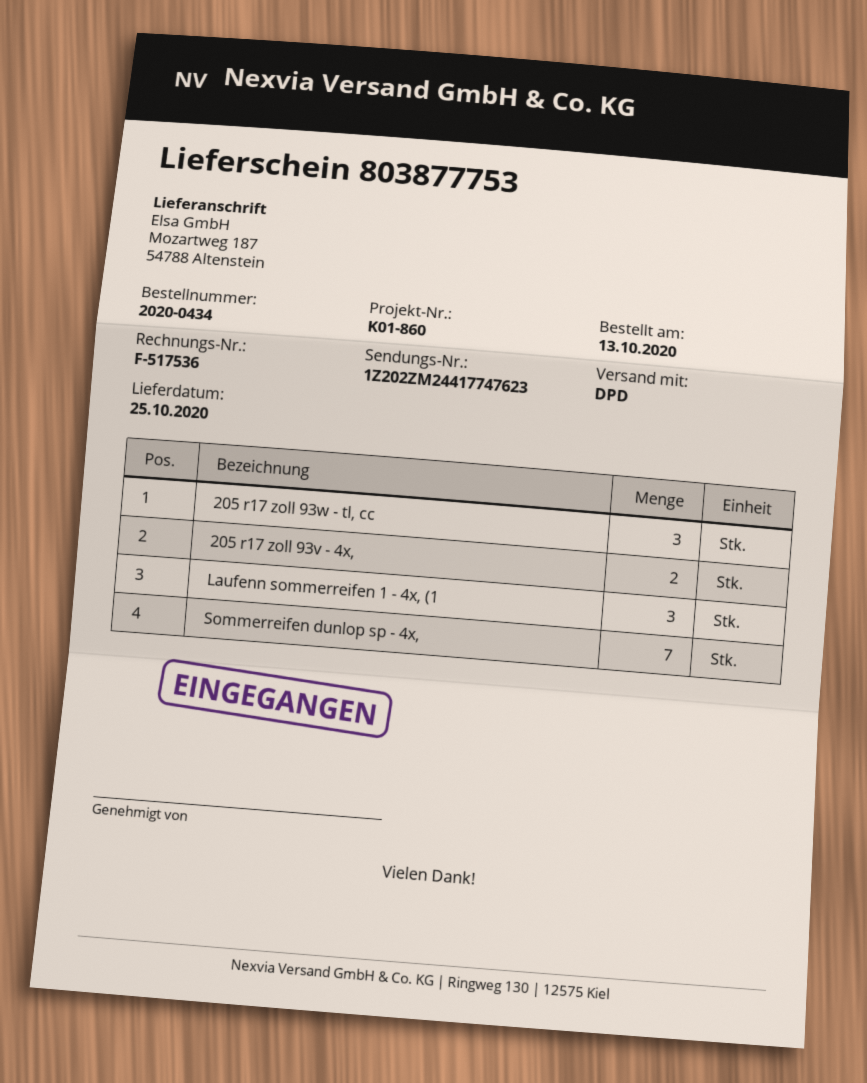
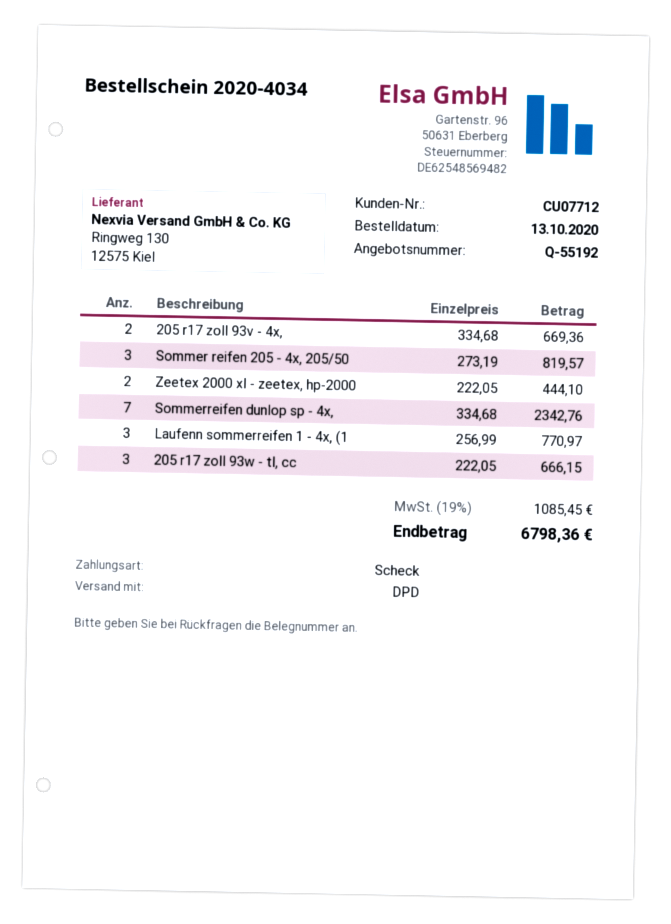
order number: 2020-0434 -> 2020-4034
Sommer reifen 205 - 4x, 205/50: none -> 3
Zeetex 2000 xl - zeetex, hp-2000: none -> 2

